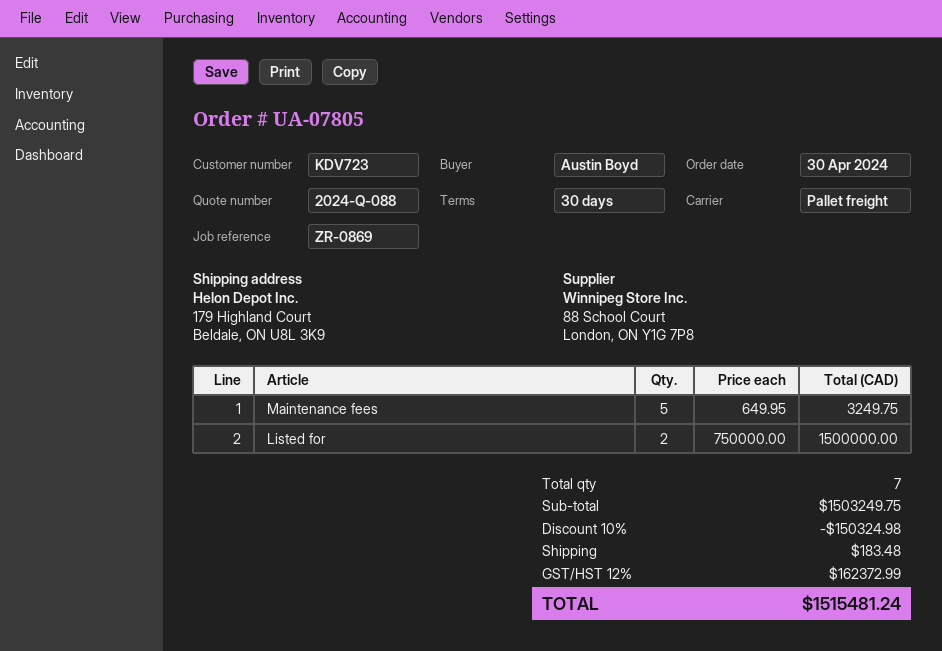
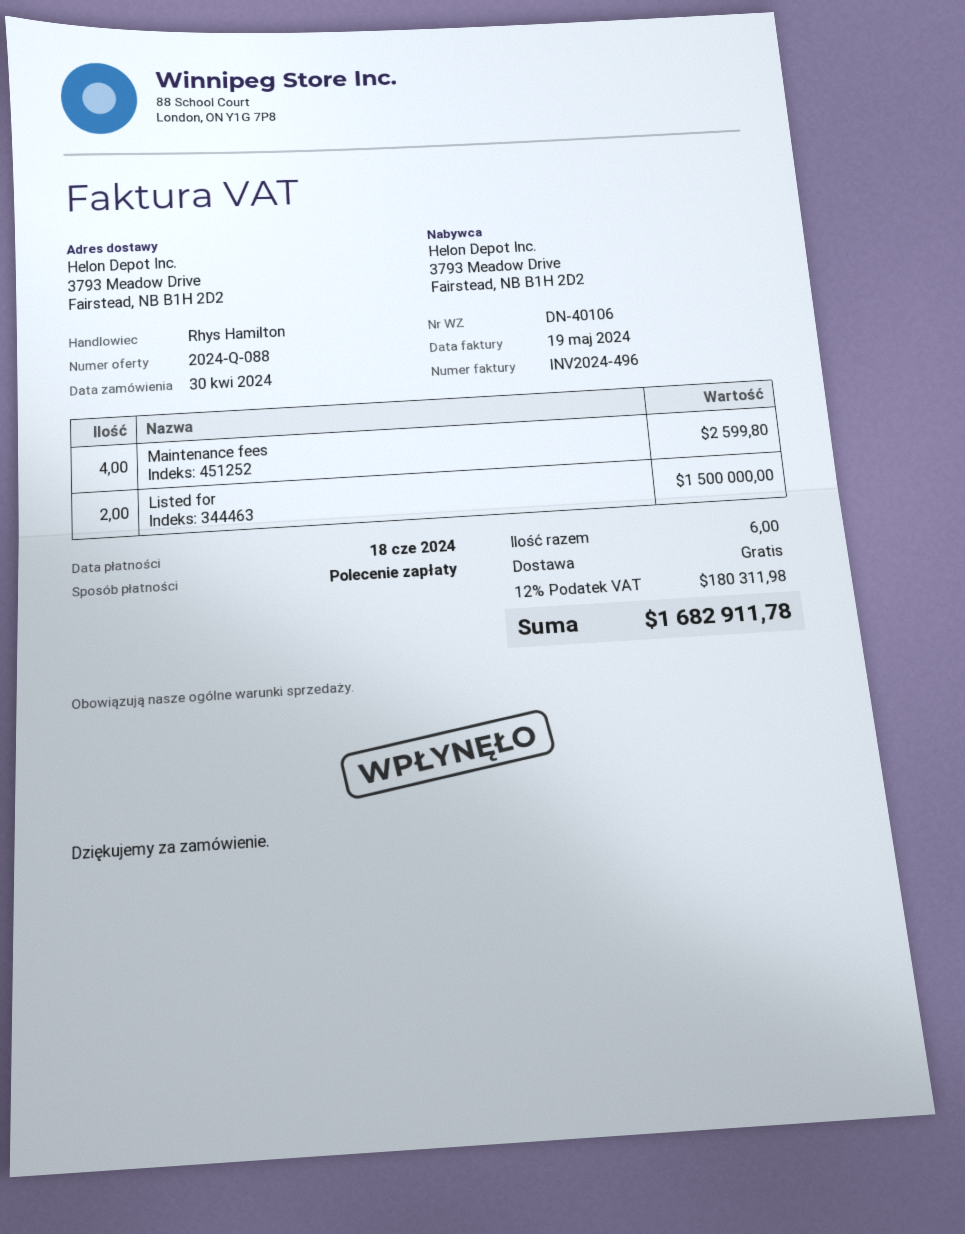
ship to: 179 Highland Court, Beldale, ON U8L 3K9 -> 3793 Meadow Drive, Fairstead, NB B1H 2D2
Maintenance fees: 5 for 3249.75 -> 4 for 2599.80
total quantity: 7 -> 6
discount: 10% = 150324.98 -> none
shipping: 183.48 -> 0.00
tax: 12% = 162372.99 -> 12% = 180311.98
total: 1515481.24 -> 1682911.78

